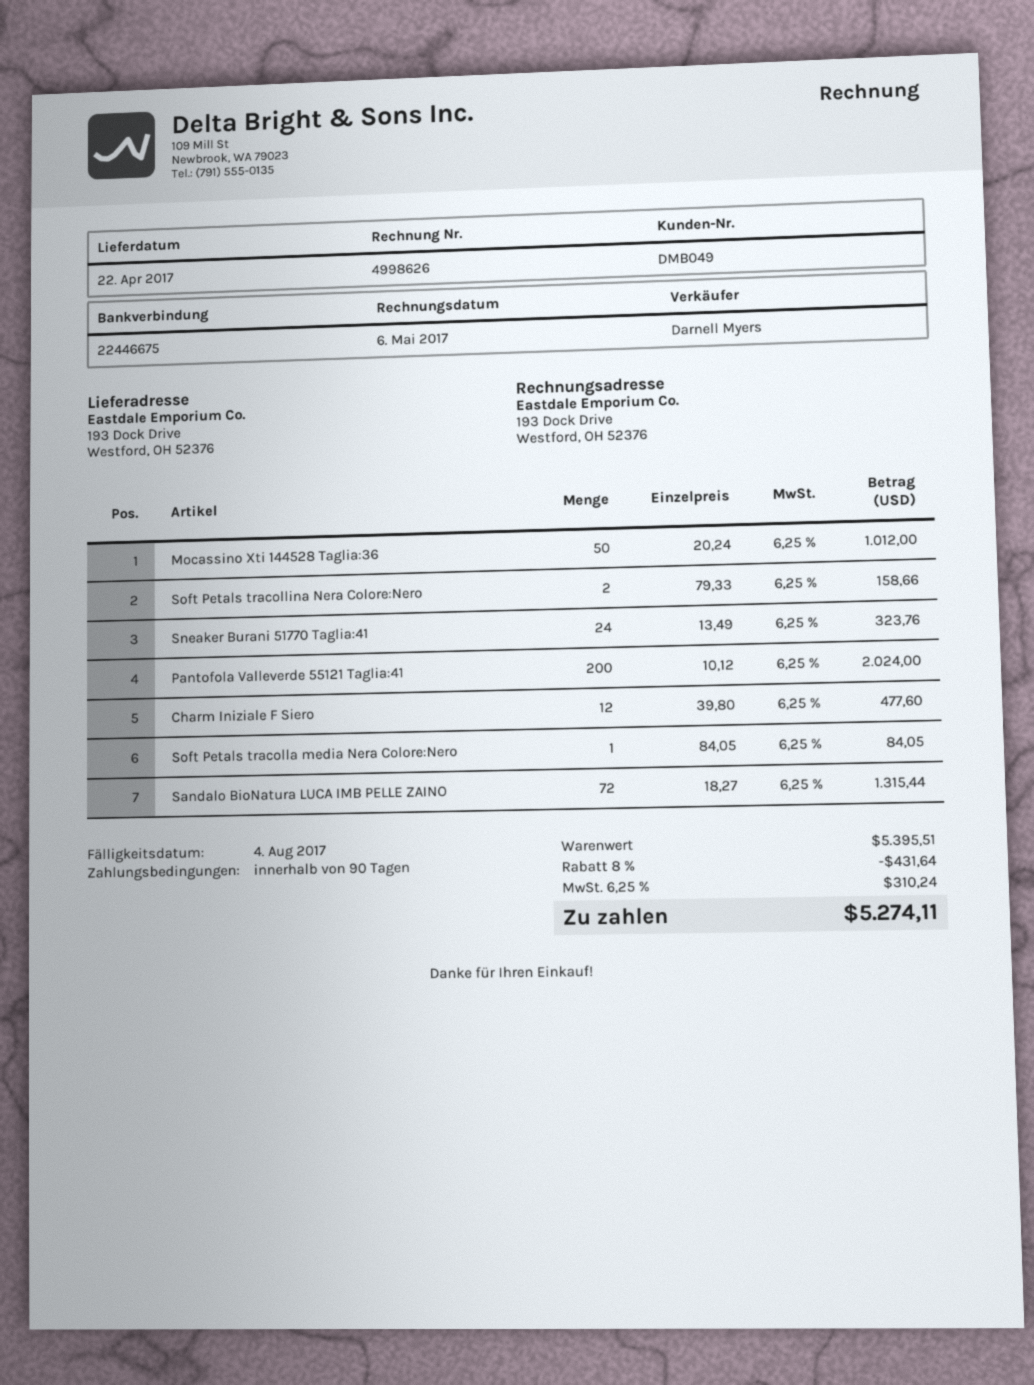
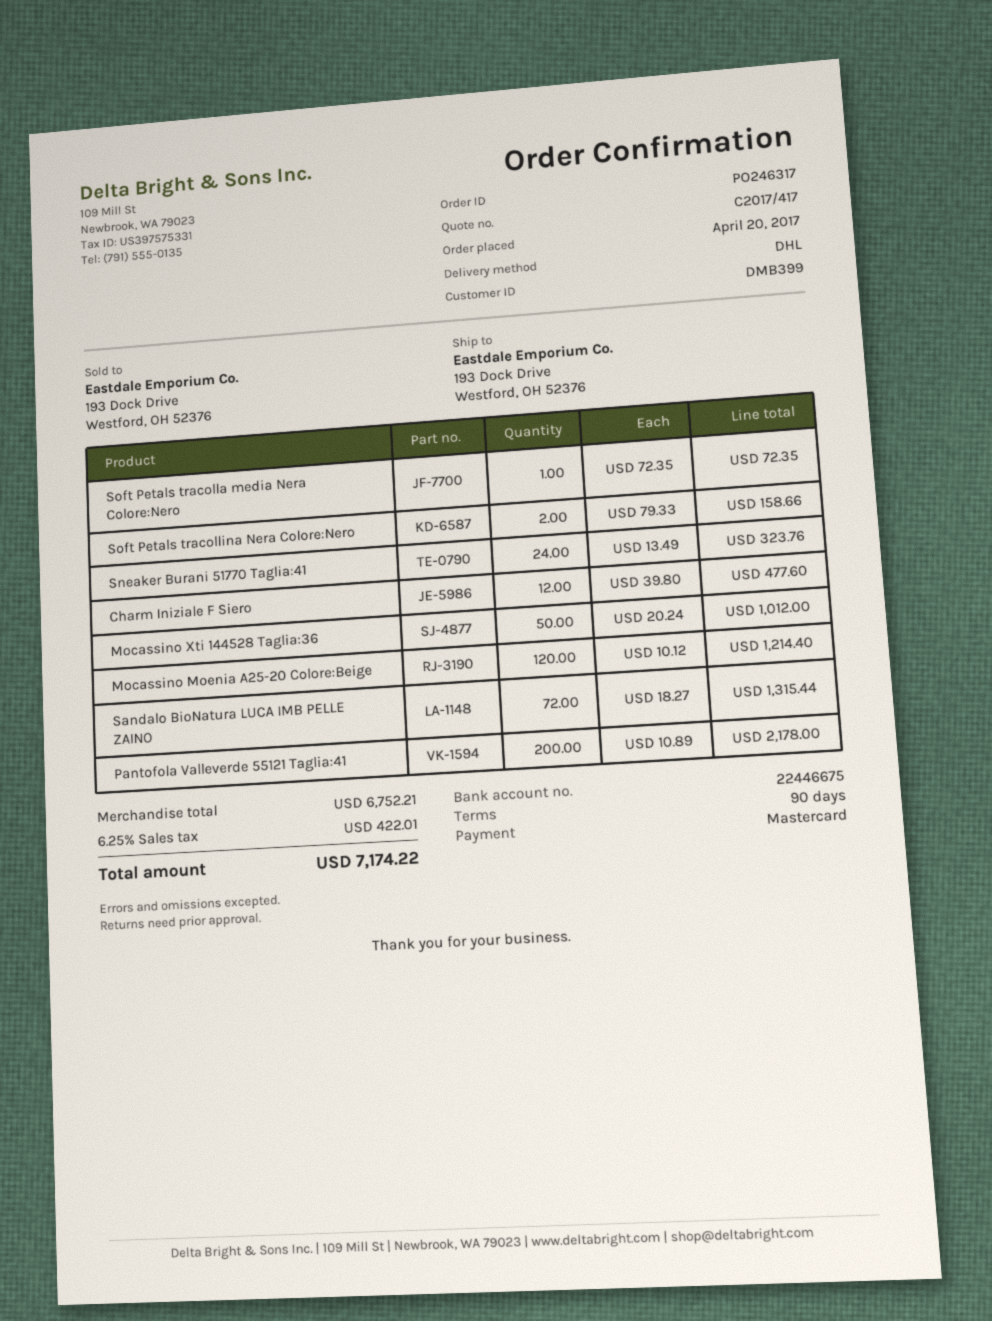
customer number: DMB049 -> DMB399
Pantofola Valleverde 55121 Taglia:41: 200 x 10.12 = 2024.00 -> 200 x 10.89 = 2178.00
Soft Petals tracolla media Nera Colore:Nero: 1 x 84.05 = 84.05 -> 1 x 72.35 = 72.35
Mocassino Moenia A25-20 Colore:Beige: none -> 120 x 10.12 = 1214.40
subtotal: 5395.51 -> 6752.21
discount: 8% = 431.64 -> none
tax: 6.25% = 310.24 -> 6.25% = 422.01
total: 5274.11 -> 7174.22

